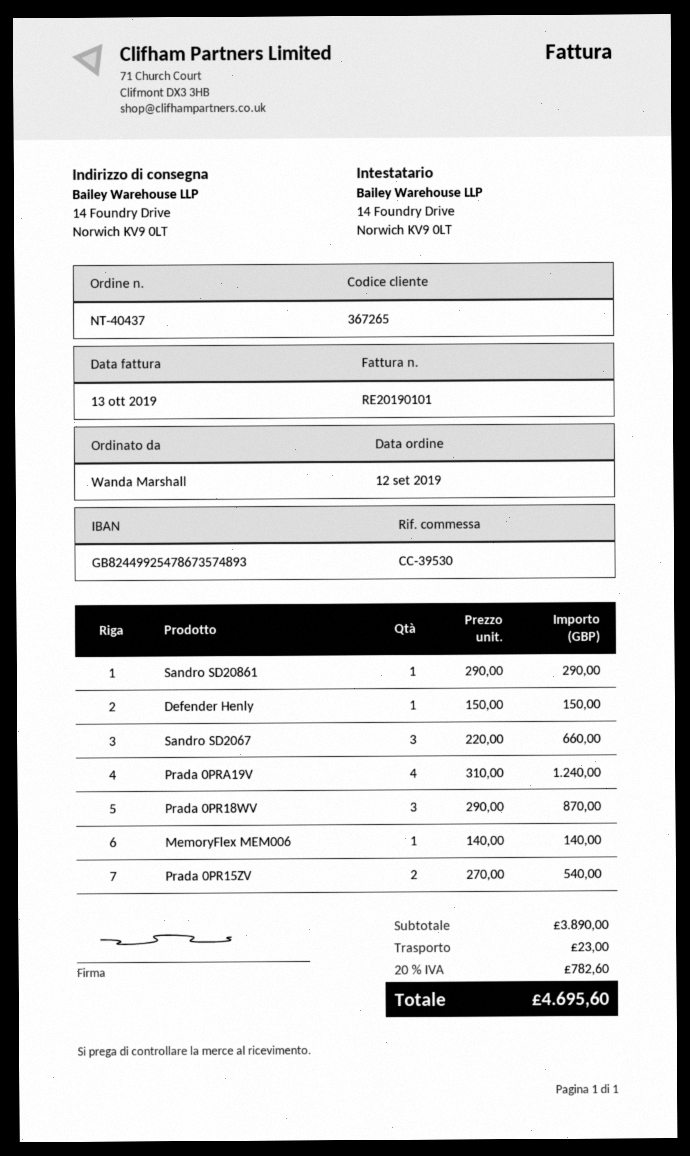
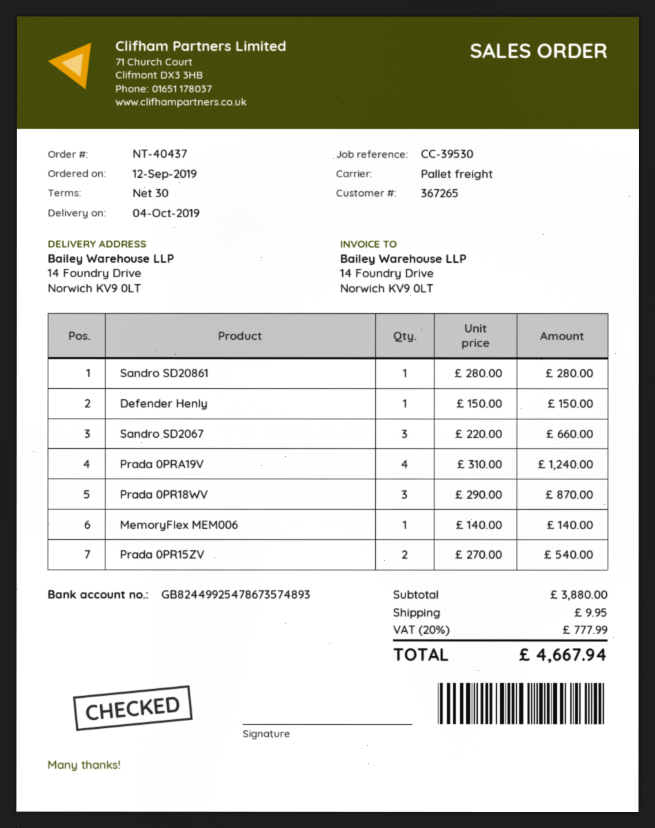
Sandro SD20861: 1 x 290.00 = 290.00 -> 1 x 280.00 = 280.00
subtotal: 3890.00 -> 3880.00
shipping: 23.00 -> 9.95
tax: 20% = 782.60 -> 20% = 777.99
total: 4695.60 -> 4667.94

